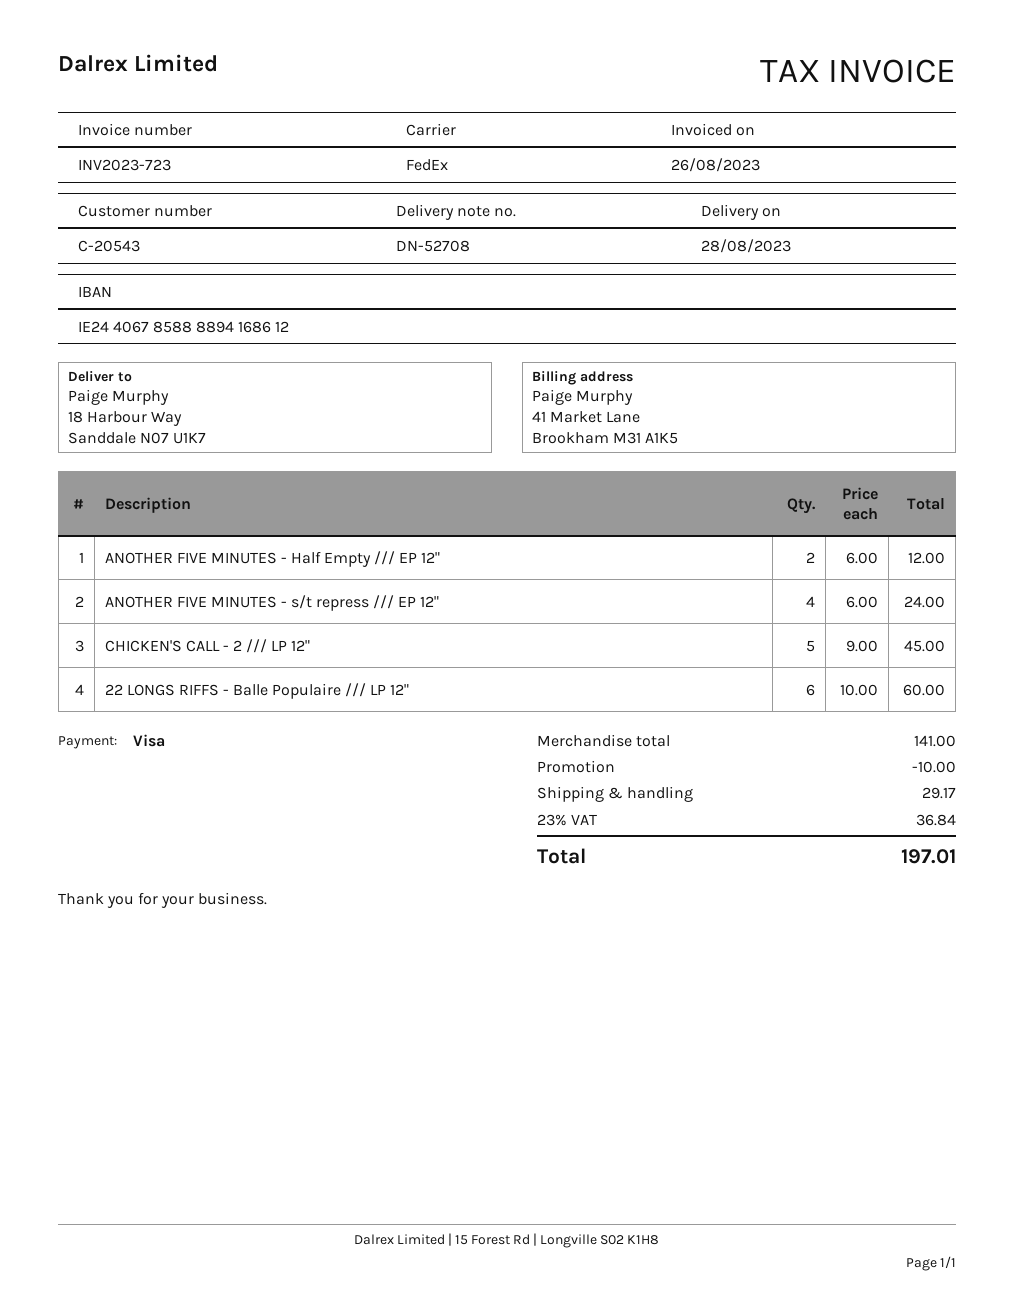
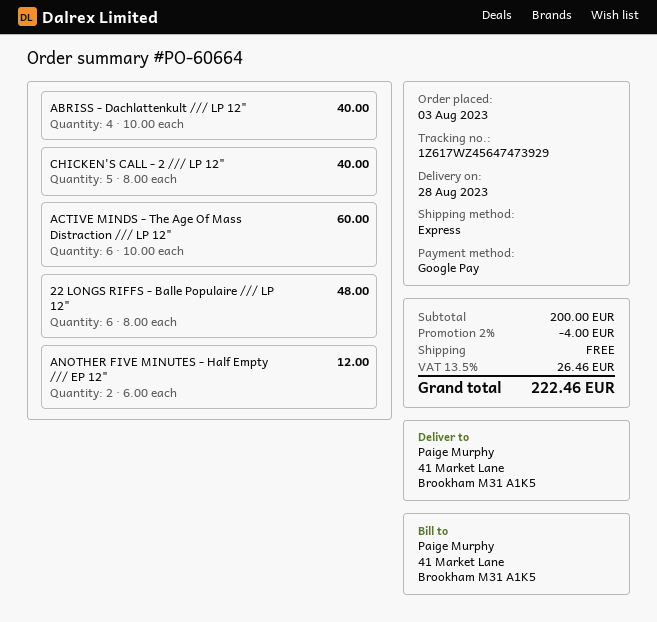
payment method: Visa -> Google Pay
shipping method: FedEx -> express
ship to: 18 Harbour Way, Sanddale N07 U1K7 -> 41 Market Lane, Brookham M31 A1K5
ANOTHER FIVE MINUTES - s/t repress /// EP 12": 4 x 6.00 = 24.00 -> none
CHICKEN'S CALL - 2 /// LP 12": 5 x 9.00 = 45.00 -> 5 x 8.00 = 40.00
22 LONGS RIFFS - Balle Populaire /// LP 12": 6 x 10.00 = 60.00 -> 6 x 8.00 = 48.00
ABRISS - Dachlattenkult /// LP 12": none -> 4 x 10.00 = 40.00
ACTIVE MINDS - The Age Of Mass Distraction /// LP 12": none -> 6 x 10.00 = 60.00
subtotal: 141.00 -> 200.00
discount: 10.00 -> 4.00
shipping: 29.17 -> 0.00
tax: 23% = 36.84 -> 13.5% = 26.46
total: 197.01 -> 222.46

